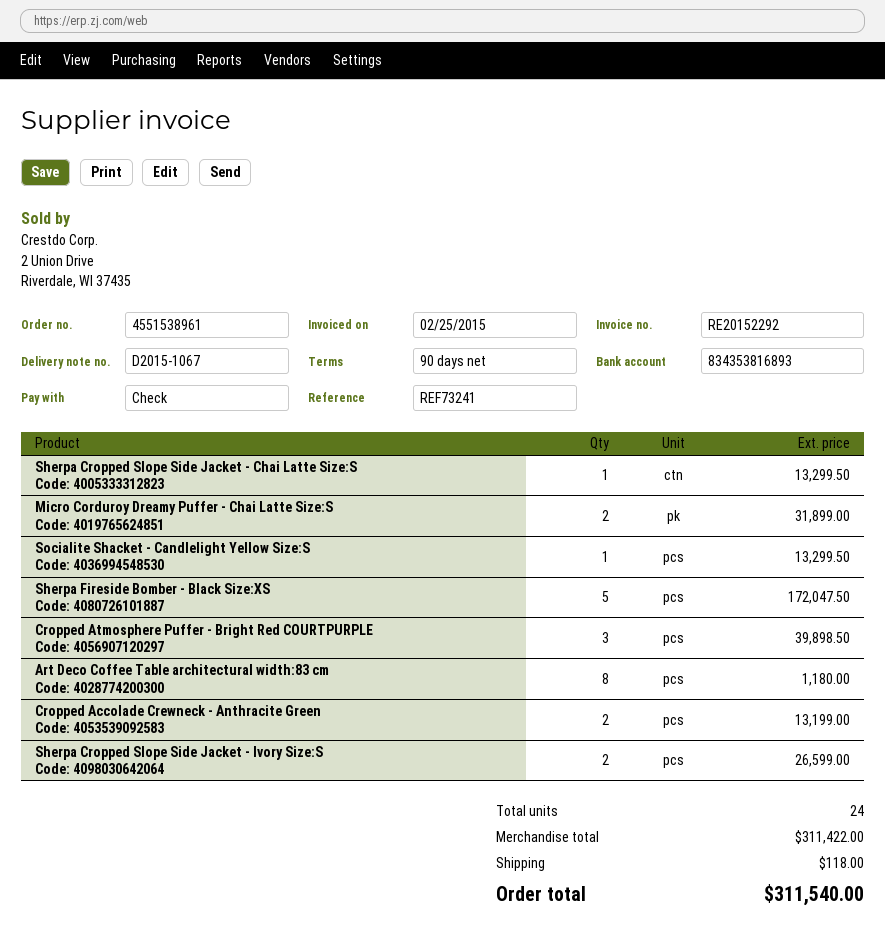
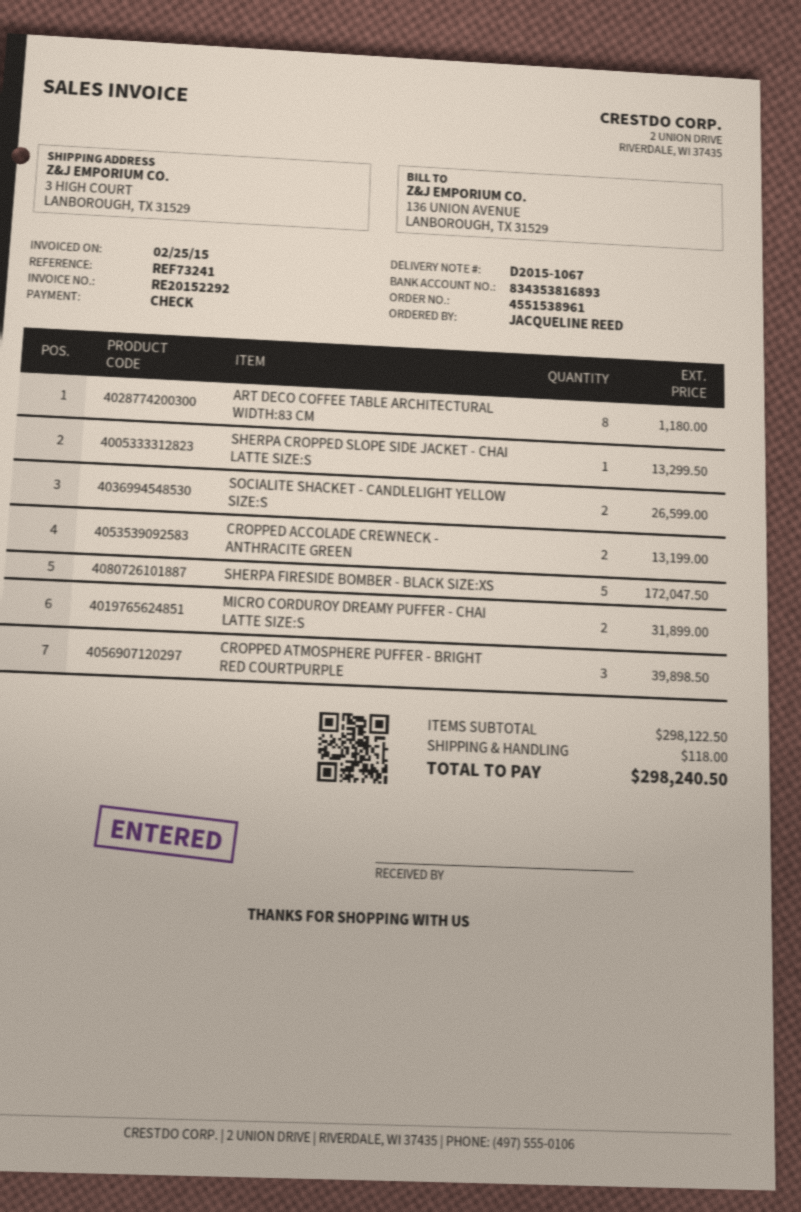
Socialite Shacket - Candlelight Yellow Size:S: 1 for 13299.50 -> 2 for 26599.00
Sherpa Cropped Slope Side Jacket - Ivory Size:S: 2 for 26599.00 -> none
subtotal: 311422.00 -> 298122.50
total: 311540.00 -> 298240.50

